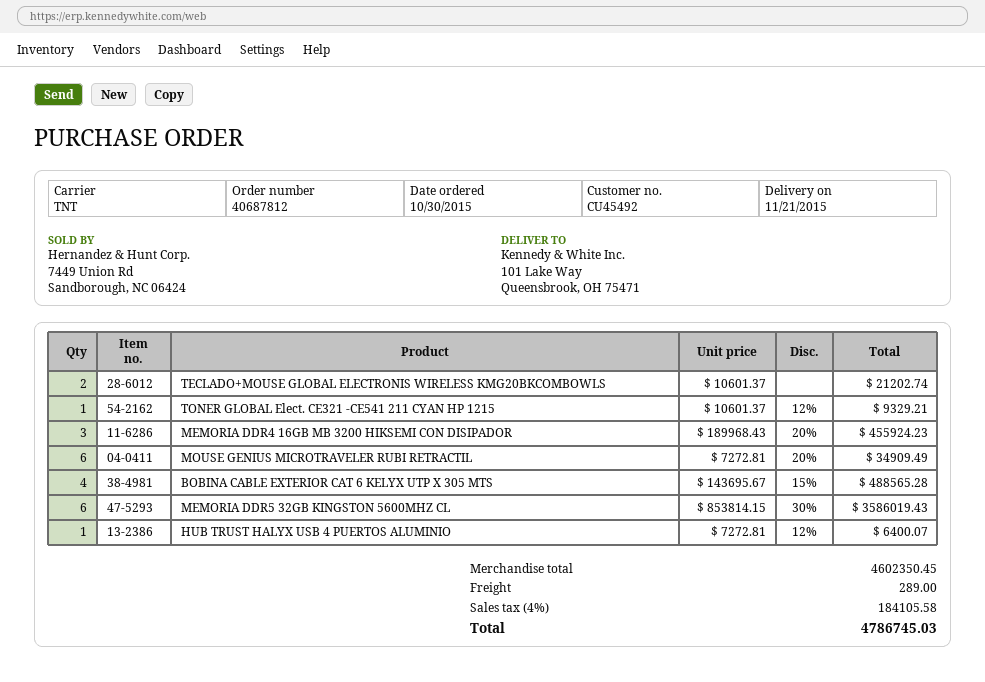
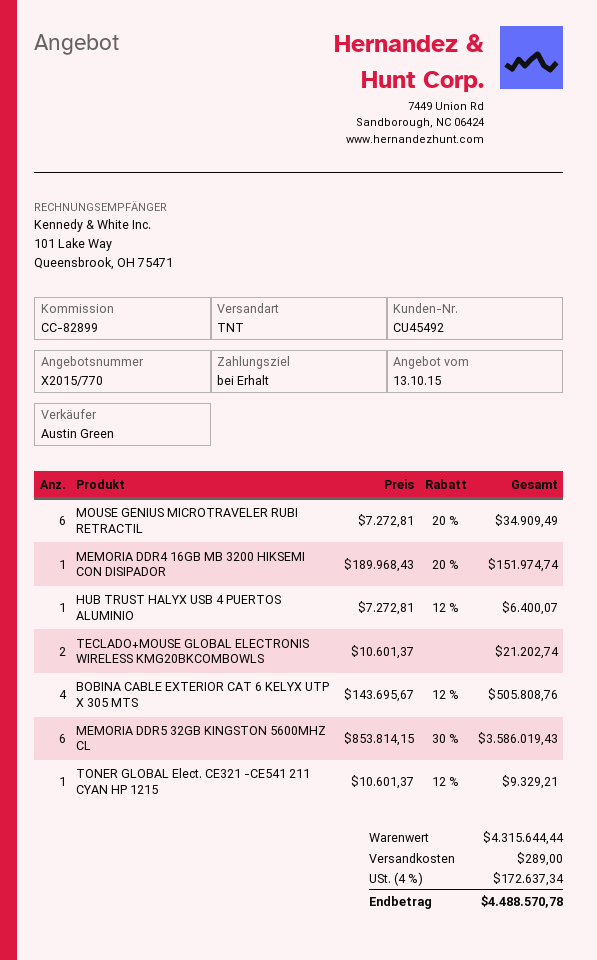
MEMORIA DDR4 16GB MB 3200 HIKSEMI CON DISIPADOR: 3 x 189968.43 - 20% = 455924.23 -> 1 x 189968.43 - 20% = 151974.74
BOBINA CABLE EXTERIOR CAT 6 KELYX UTP X 305 MTS: 4 x 143695.67 - 15% = 488565.28 -> 4 x 143695.67 - 12% = 505808.76
subtotal: 4602350.45 -> 4315644.44
tax: 4% = 184105.58 -> 4% = 172637.34
total: 4786745.03 -> 4488570.78

